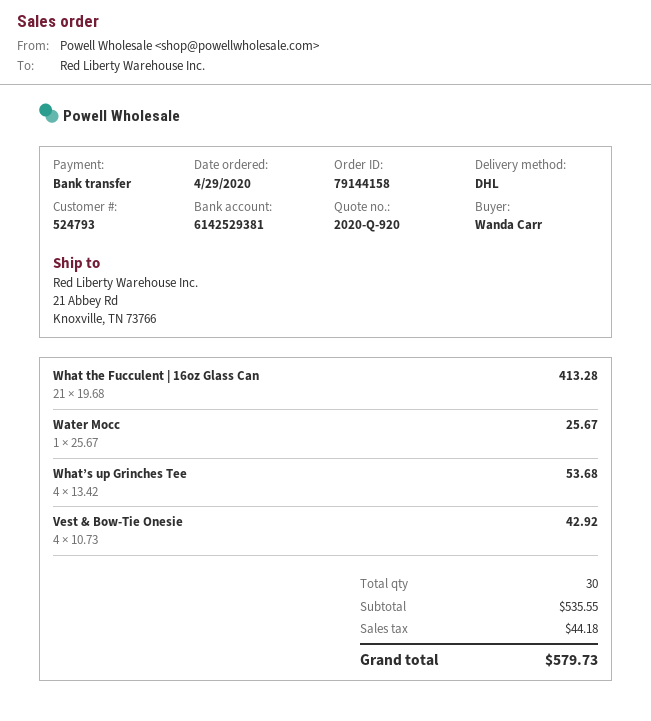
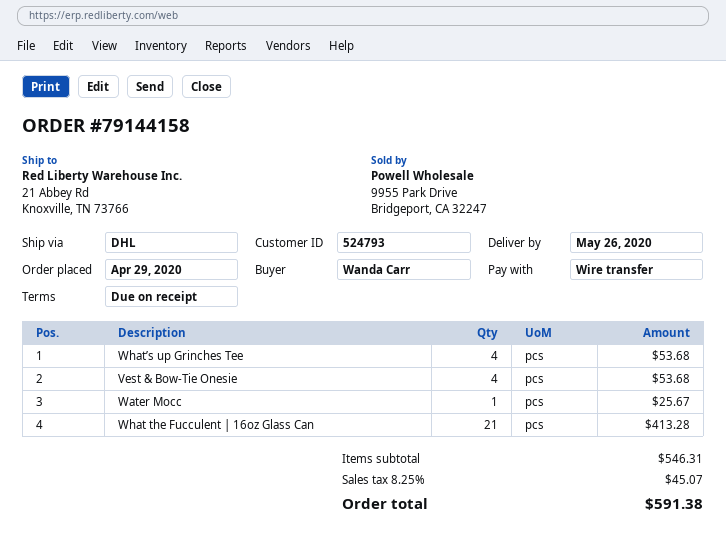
Vest & Bow-Tie Onesie: 4 for 42.92 -> 4 for 53.68
subtotal: 535.55 -> 546.31
tax: 44.18 -> 45.07
total: 579.73 -> 591.38

